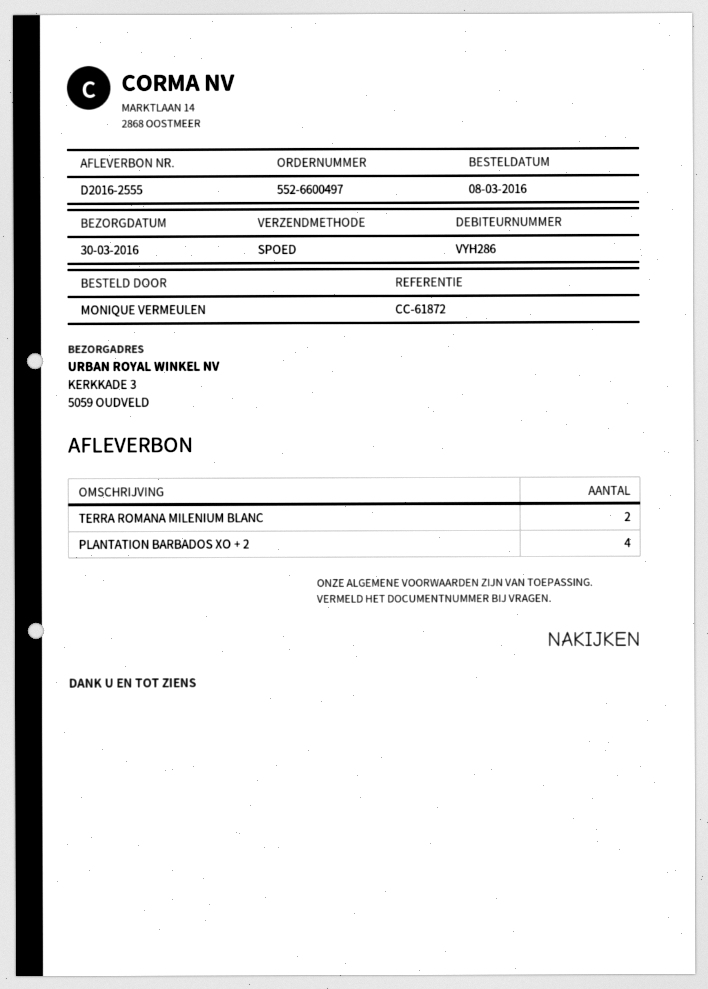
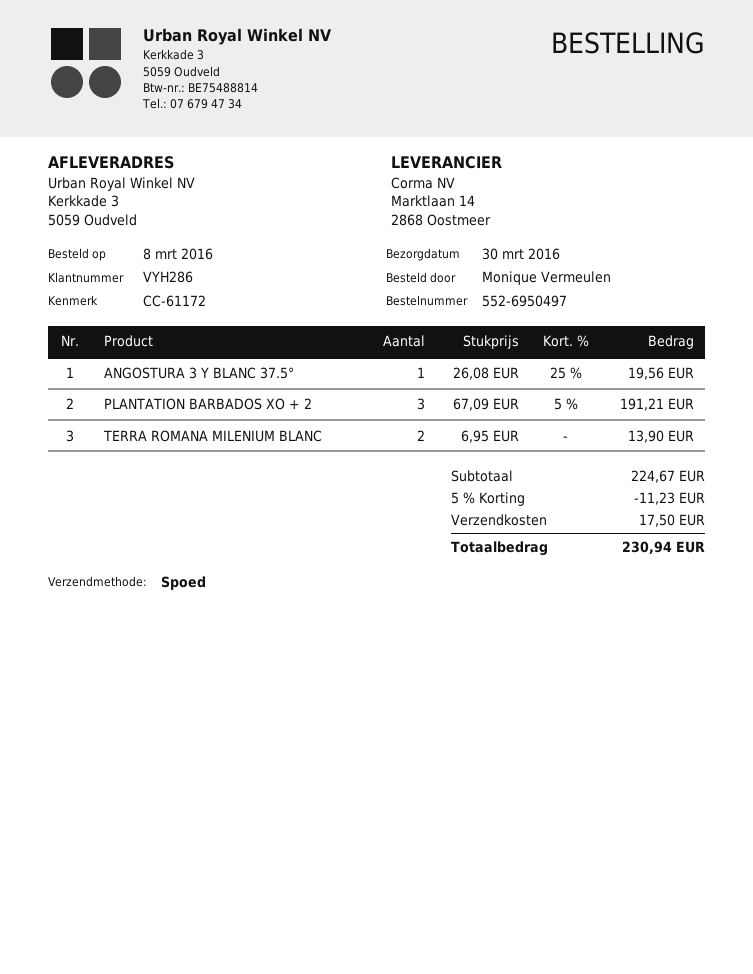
order number: 552-6600497 -> 552-6950497
reference: CC-61872 -> CC-61172
PLANTATION BARBADOS XO + 2: 4 -> 3
ANGOSTURA 3 Y BLANC 37.5°: none -> 1

